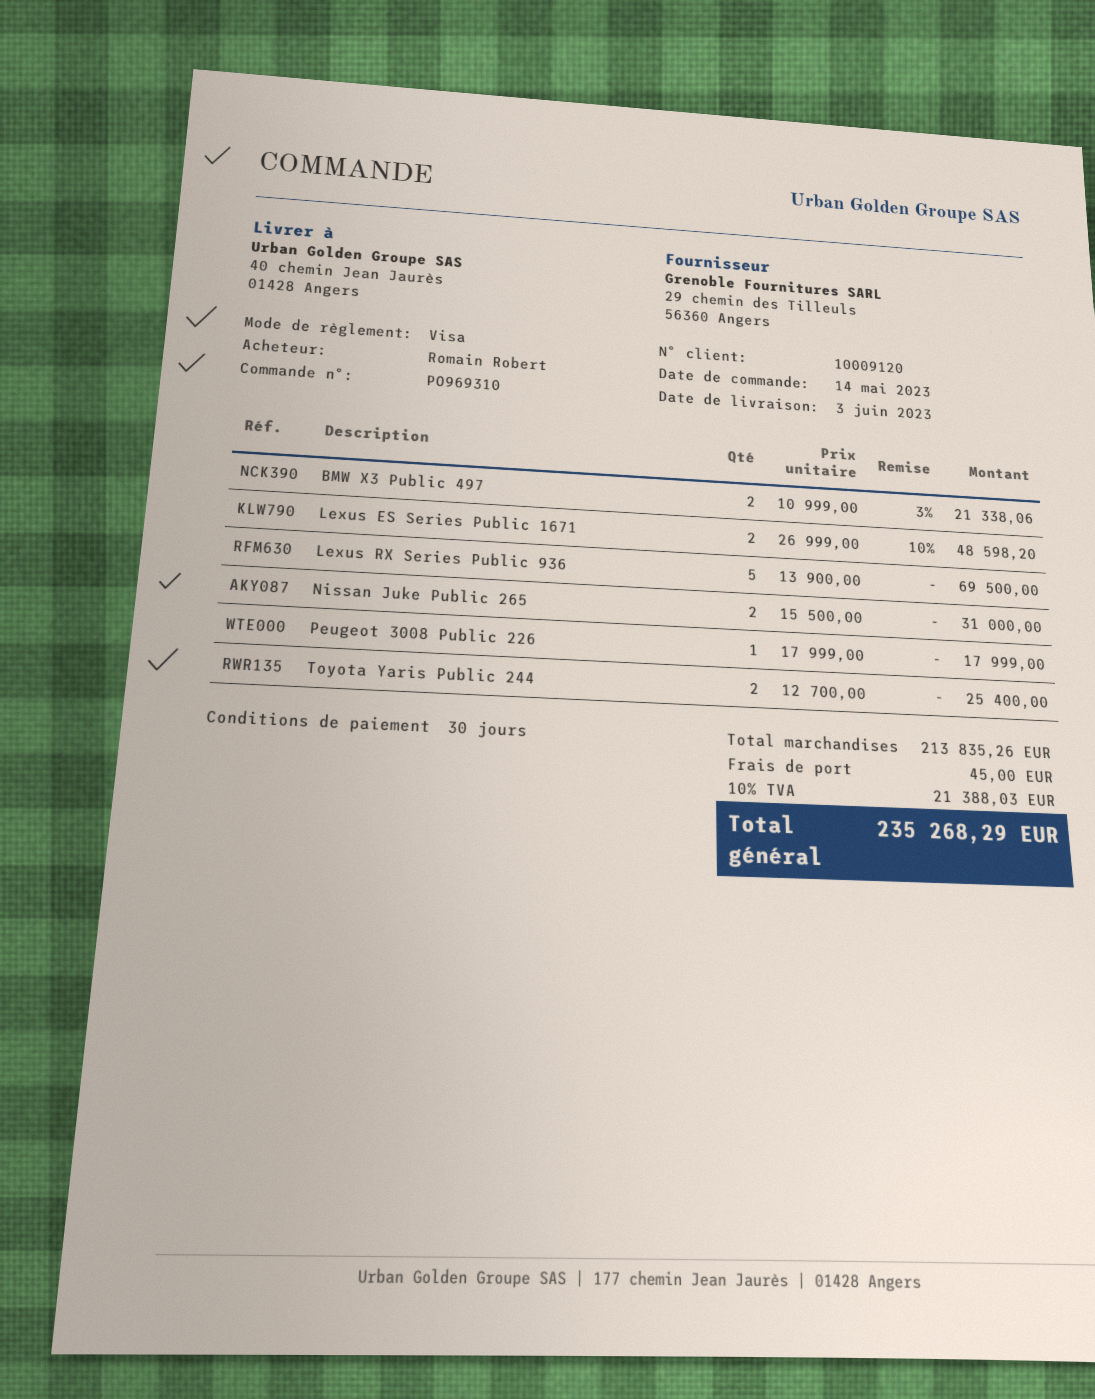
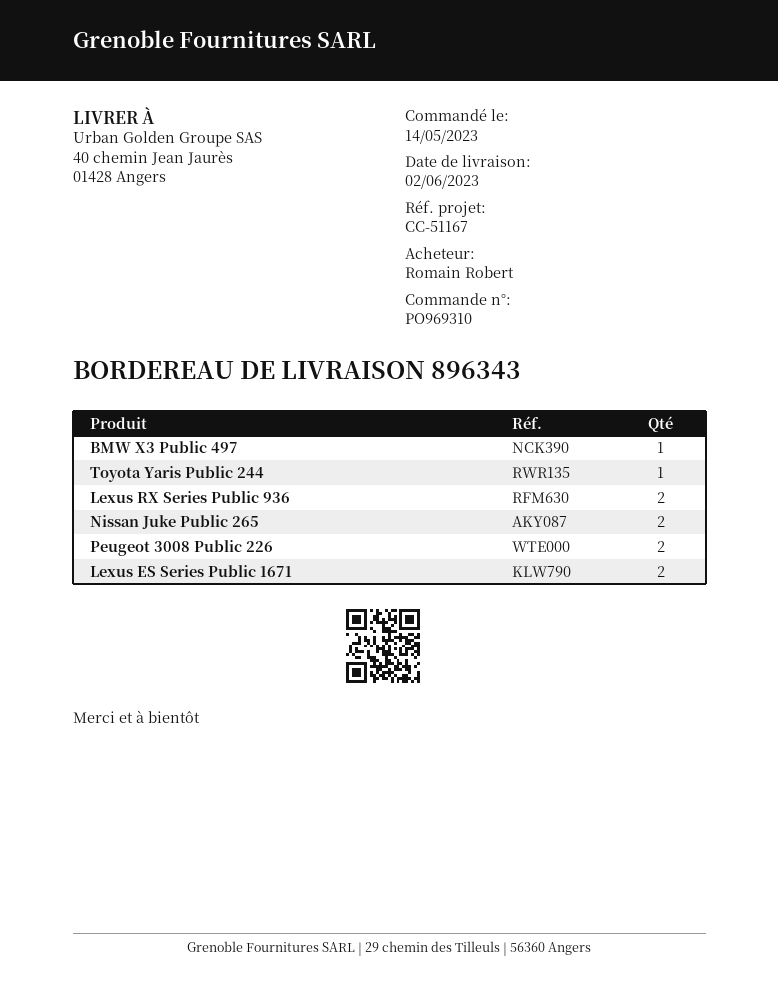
delivery date: 2023-06-03 -> 2023-06-02
BMW X3 Public 497: 2 -> 1
Lexus RX Series Public 936: 5 -> 2
Peugeot 3008 Public 226: 1 -> 2
Toyota Yaris Public 244: 2 -> 1

